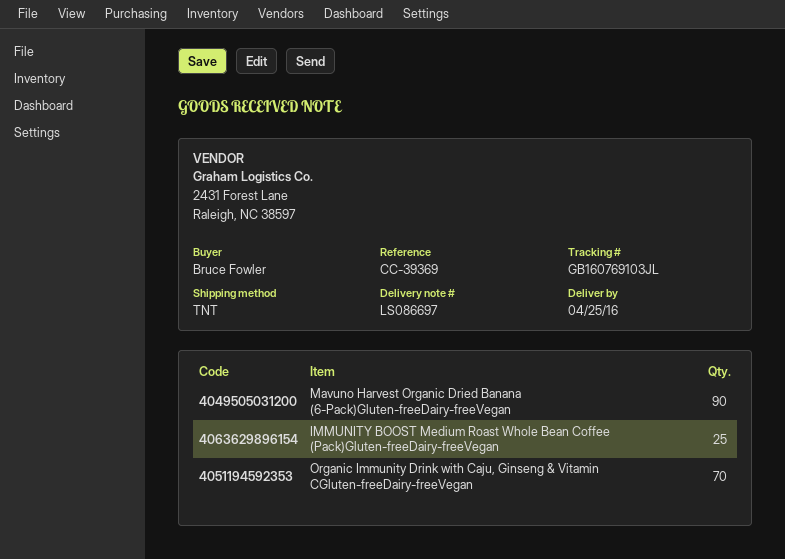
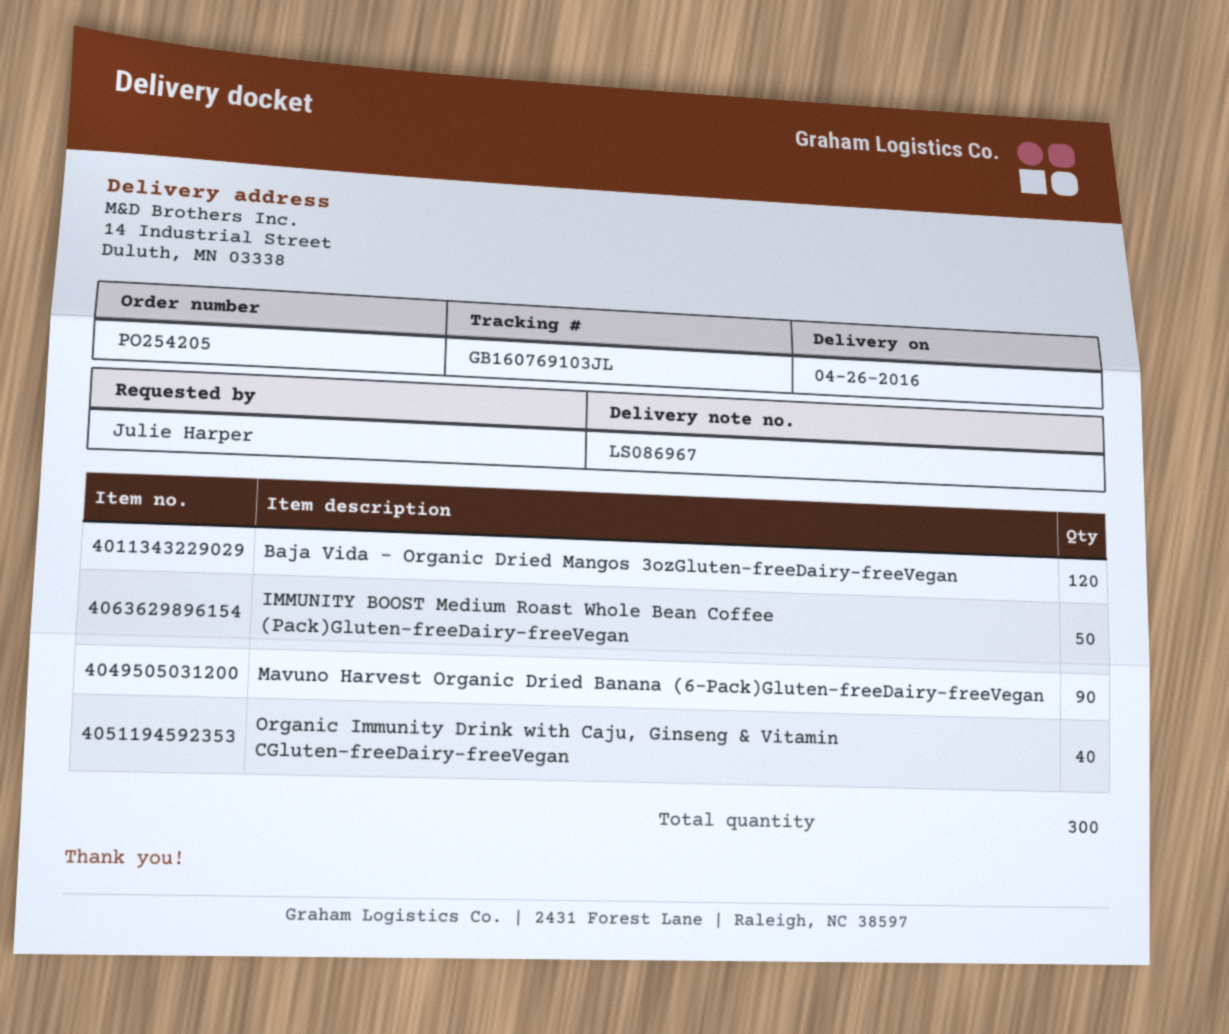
delivery note number: LS086697 -> LS086967
delivery date: 2016-04-25 -> 2016-04-26
ordered by: Bruce Fowler -> Julie Harper
IMMUNITY BOOST Medium Roast Whole Bean Coffee (Pack)Gluten-freeDairy-freeVegan: 25 -> 50
Organic Immunity Drink with Caju, Ginseng & Vitamin CGluten-freeDairy-freeVegan: 70 -> 40
Baja Vida - Organic Dried Mangos 3ozGluten-freeDairy-freeVegan: none -> 120

